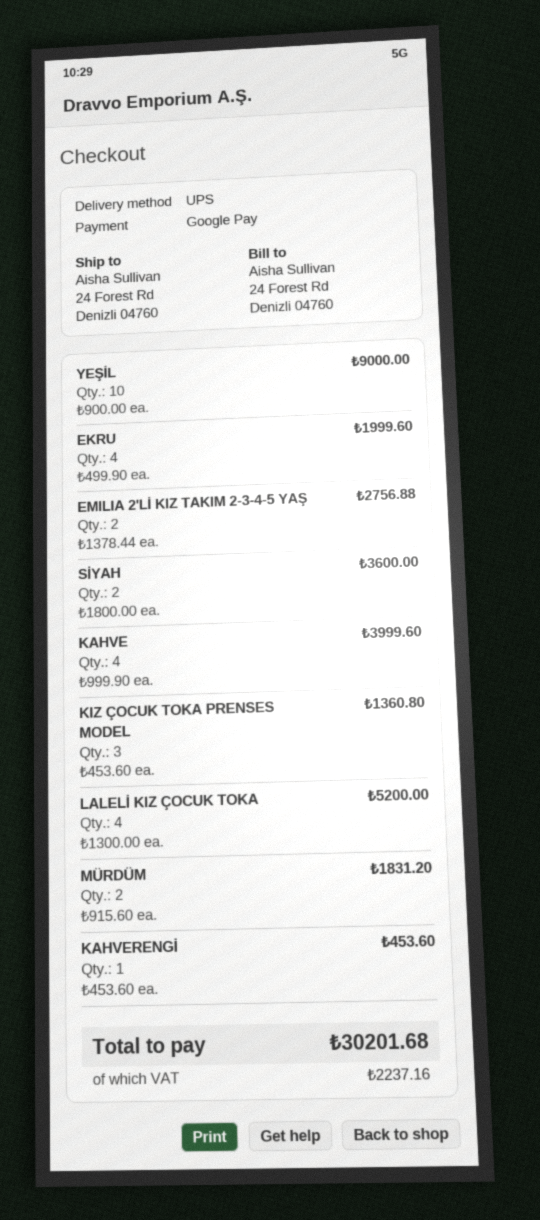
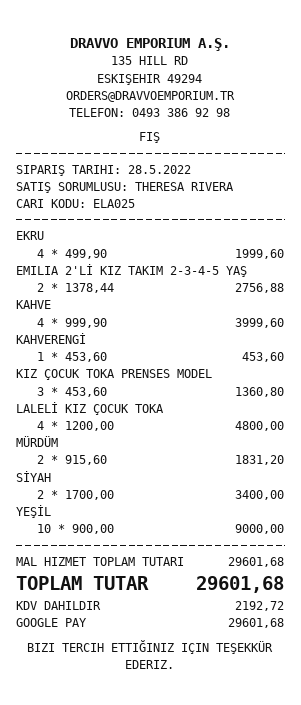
SİYAH: 2 x 1800.00 = 3600.00 -> 2 x 1700.00 = 3400.00
LALELİ KIZ ÇOCUK TOKA: 4 x 1300.00 = 5200.00 -> 4 x 1200.00 = 4800.00
tax: 2237.16 -> 2192.72
total: 30201.68 -> 29601.68

